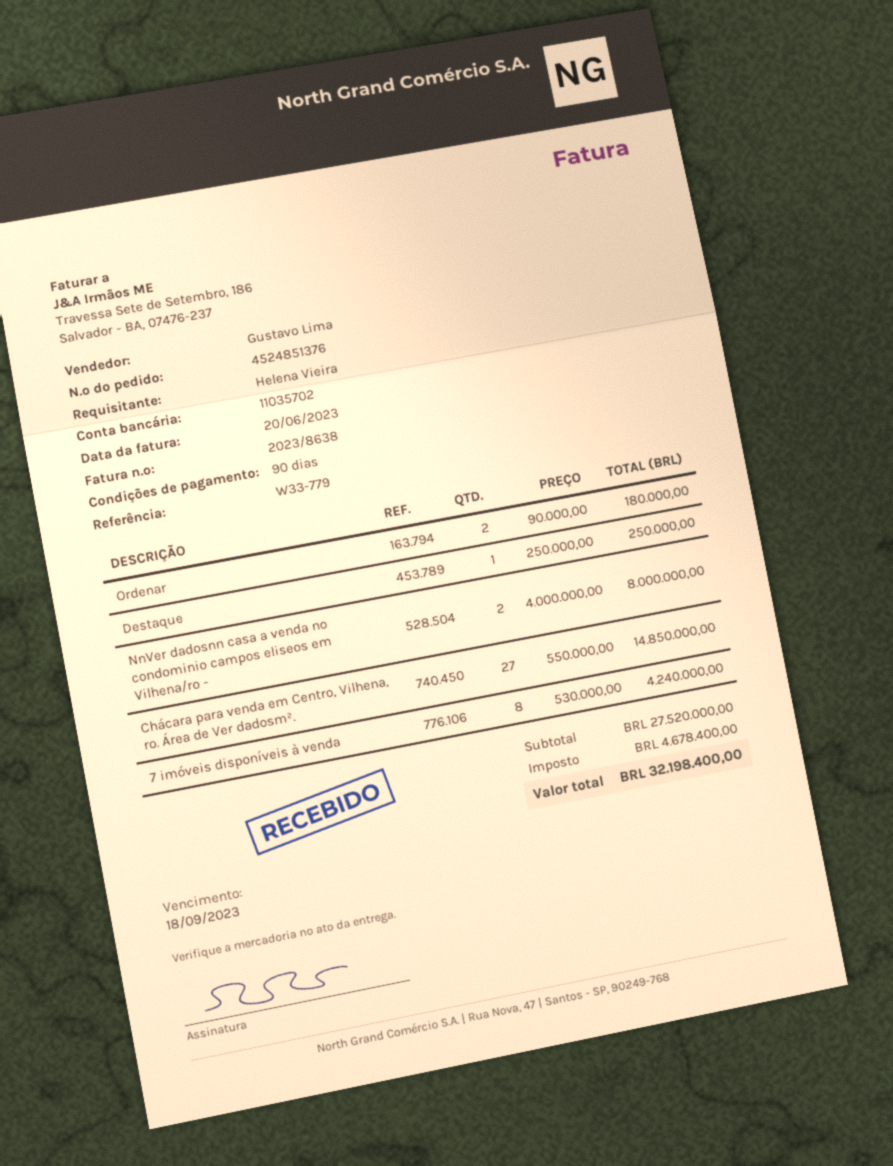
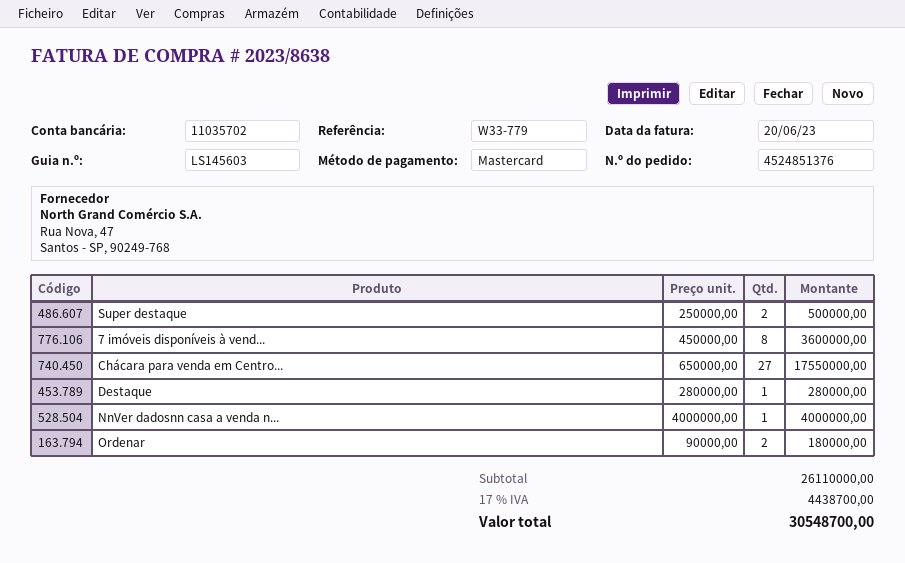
Destaque: 1 x 250000.00 = 250000.00 -> 1 x 280000.00 = 280000.00
NnVer dadosnn casa a venda no condominio campos eliseos em Vilhena/ro -: 2 x 4000000.00 = 8000000.00 -> 1 x 4000000.00 = 4000000.00
Chácara para venda em Centro, Vilhena, ro. Área de Ver dadosm².: 27 x 550000.00 = 14850000.00 -> 27 x 650000.00 = 17550000.00
7 imóveis disponíveis à venda: 8 x 530000.00 = 4240000.00 -> 8 x 450000.00 = 3600000.00
Super destaque: none -> 2 x 250000.00 = 500000.00
subtotal: 27520000.00 -> 26110000.00
tax: 4678400.00 -> 4438700.00
total: 32198400.00 -> 30548700.00

